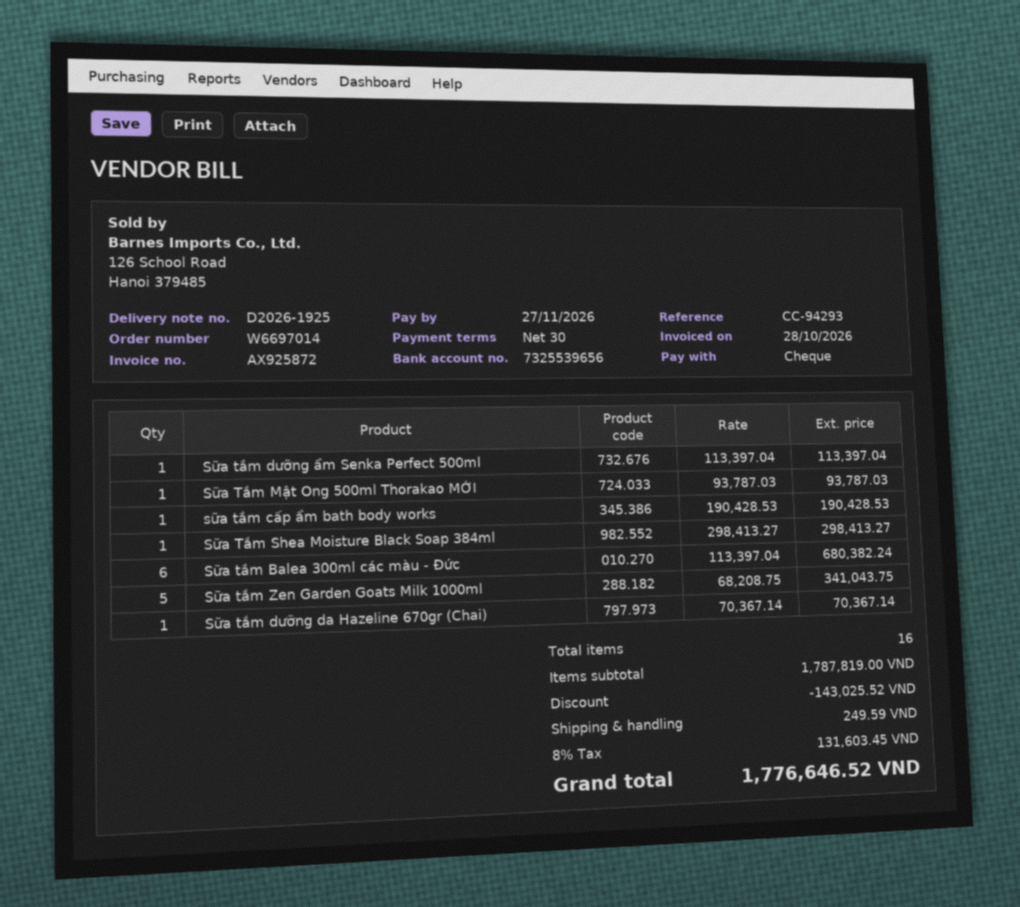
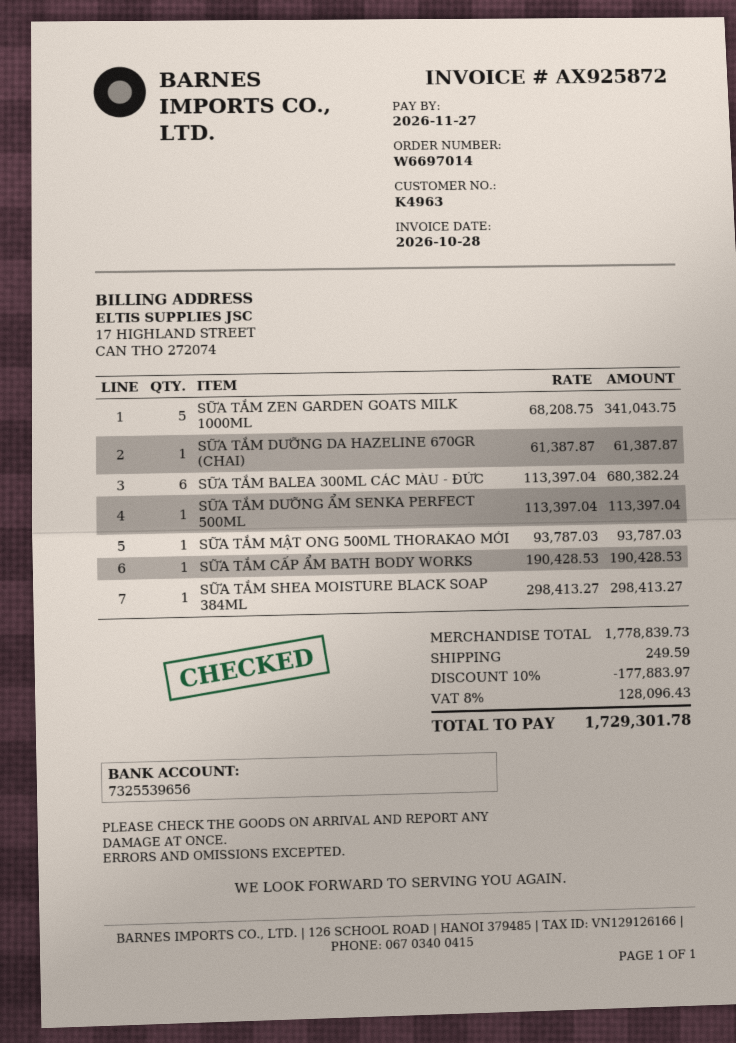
Sữa tắm dưỡng da Hazeline 670gr (Chai): 1 x 70367.14 = 70367.14 -> 1 x 61387.87 = 61387.87
subtotal: 1787819.00 -> 1778839.73
discount: 143025.52 -> 177883.97
tax: 8% = 131603.45 -> 8% = 128096.43
total: 1776646.52 -> 1729301.78

